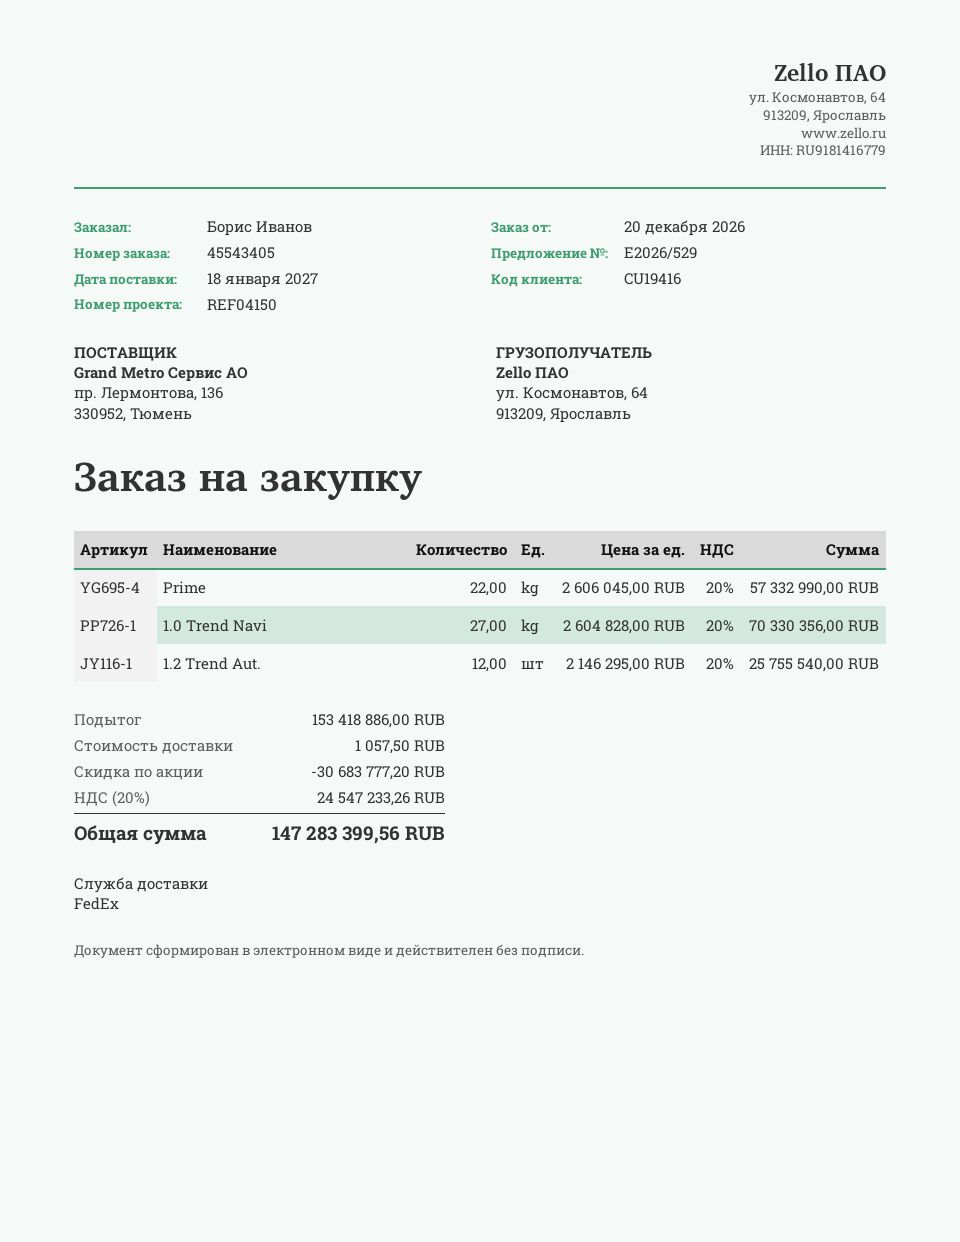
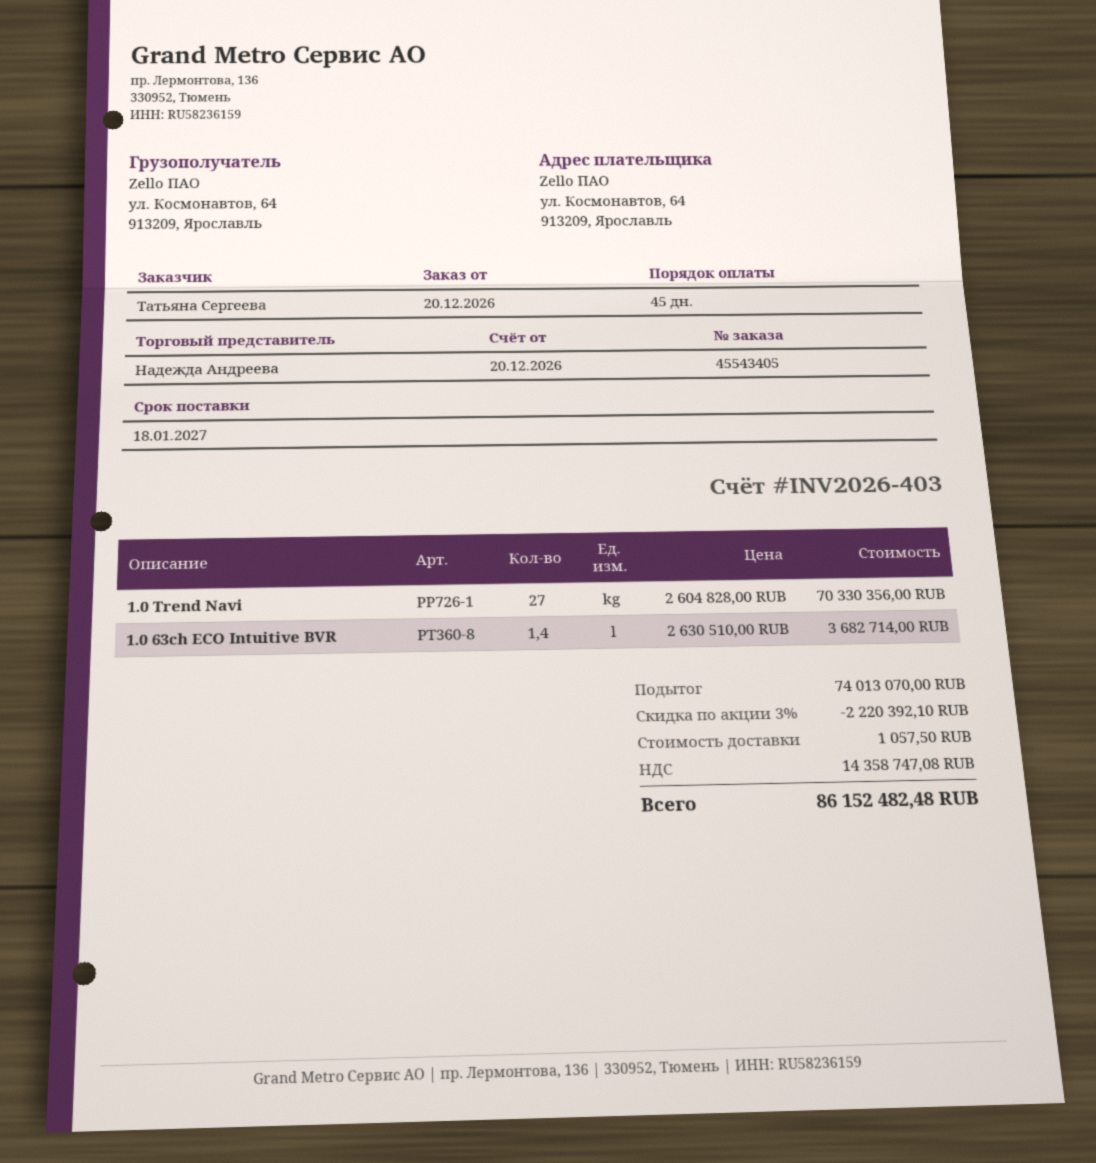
ordered by: Борис Иванов -> Татьяна Сергеева
Prime: 22 x 2606045.00 = 57332990.00 -> none
1.2 Trend Aut.: 12 x 2146295.00 = 25755540.00 -> none
1.0 63ch ECO Intuitive BVR: none -> 1.4 x 2630510.00 = 3682714.00
subtotal: 153418886.00 -> 74013070.00
discount: 30683777.20 -> 2220392.10
tax: 24547233.26 -> 14358747.08
total: 147283399.56 -> 86152482.48

